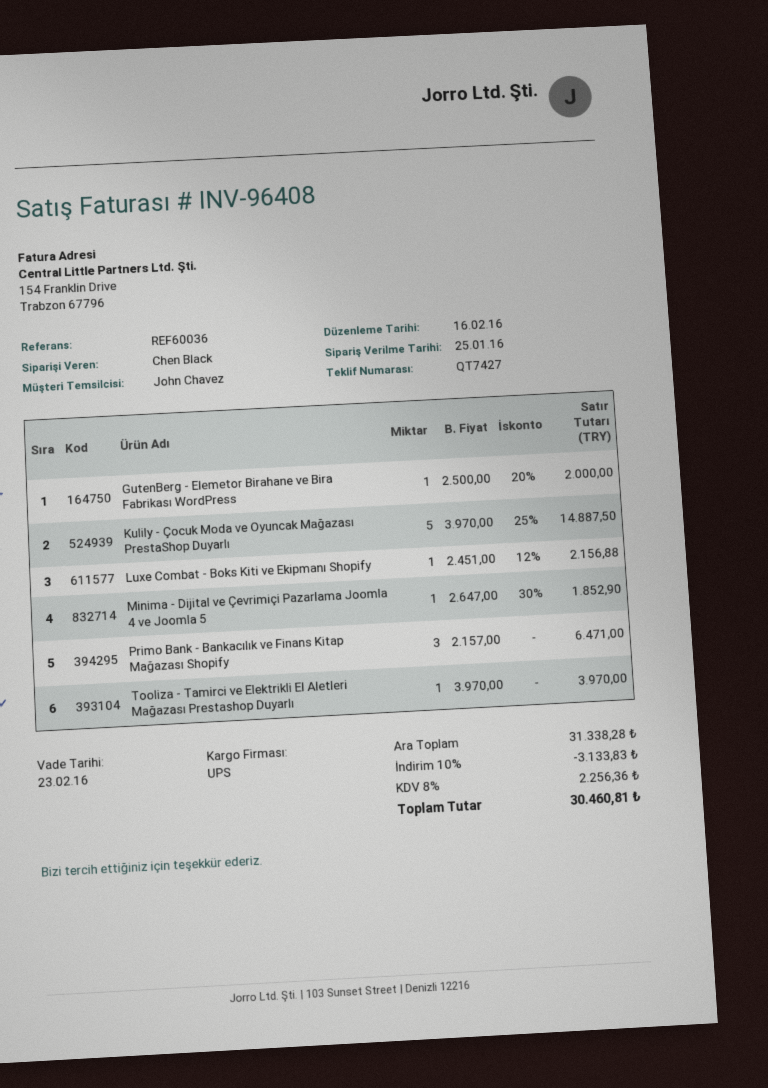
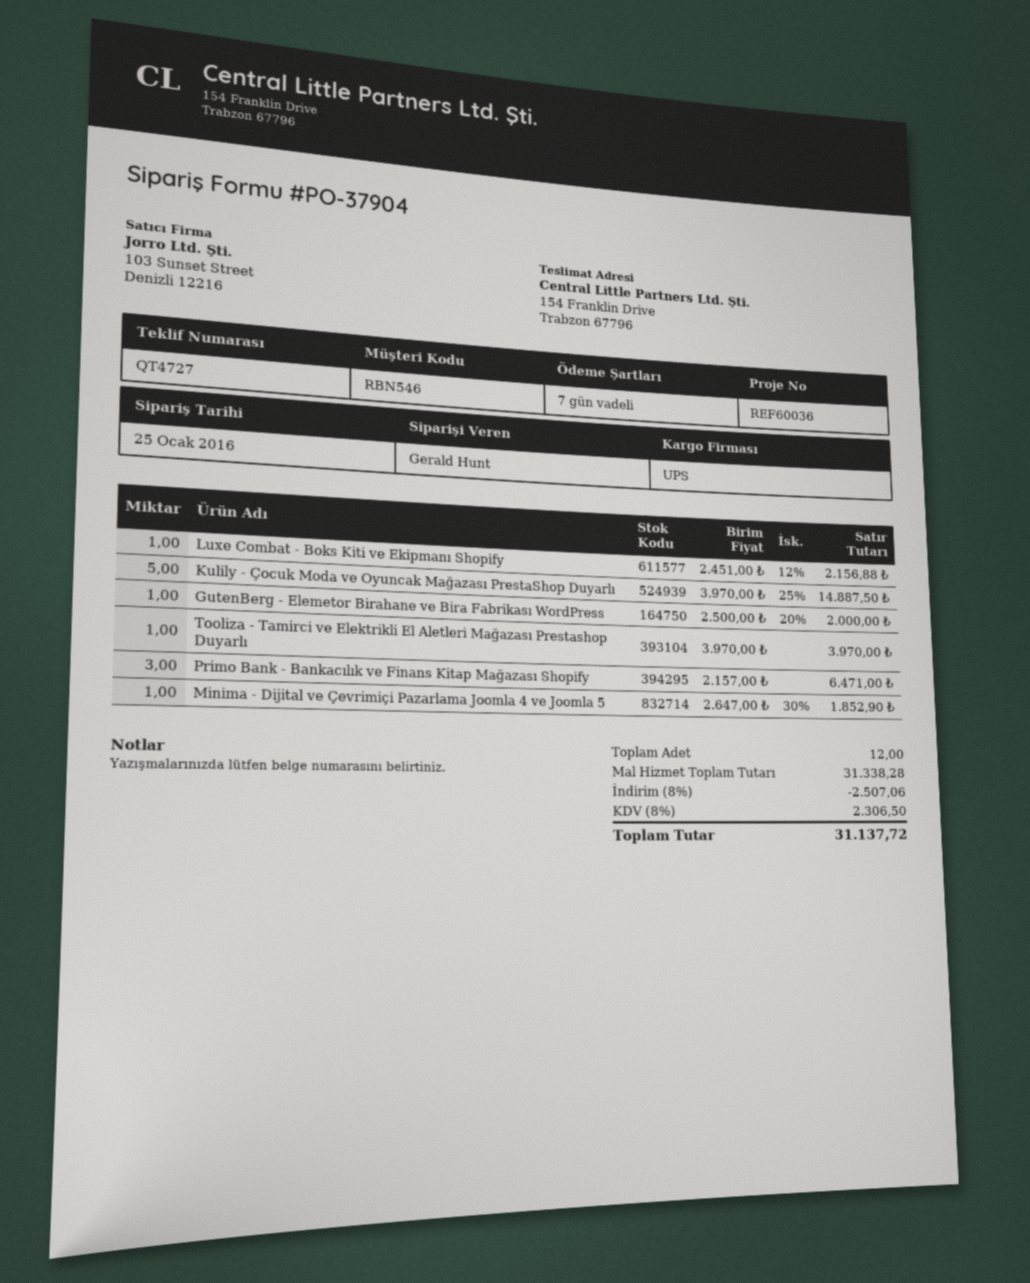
quote number: QT7427 -> QT4727
ordered by: Chen Black -> Gerald Hunt
discount: 10% = 3133.83 -> 8% = 2507.06
tax: 8% = 2256.36 -> 8% = 2306.50
total: 30460.81 -> 31137.72

